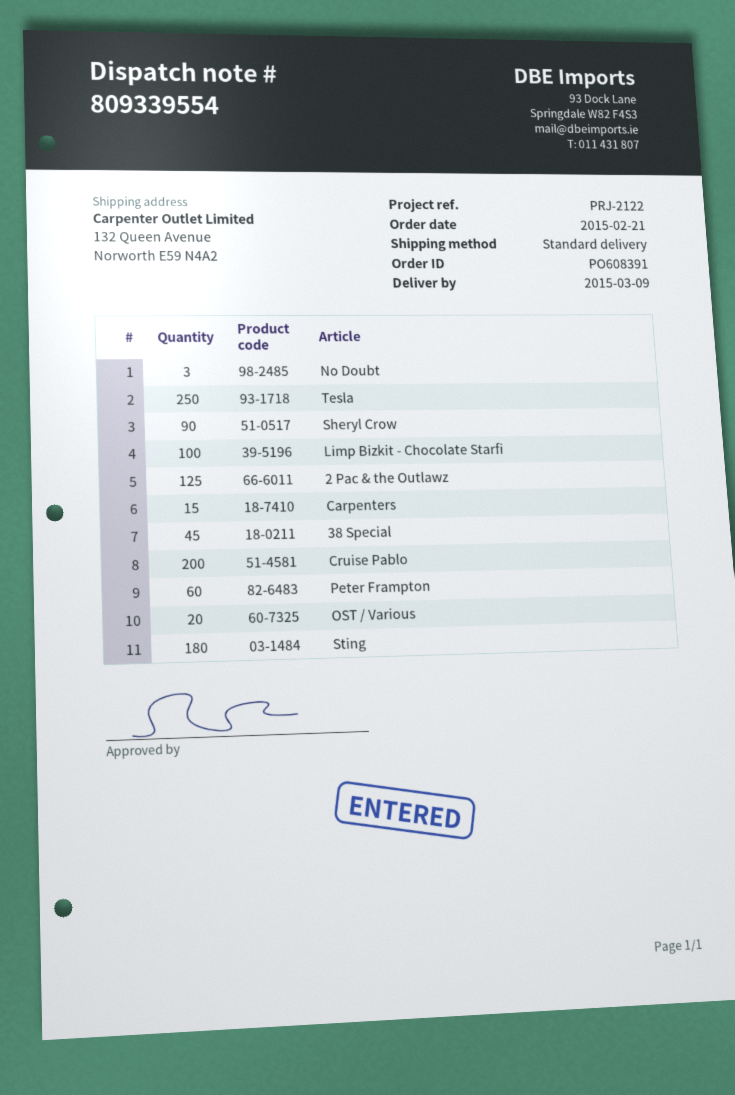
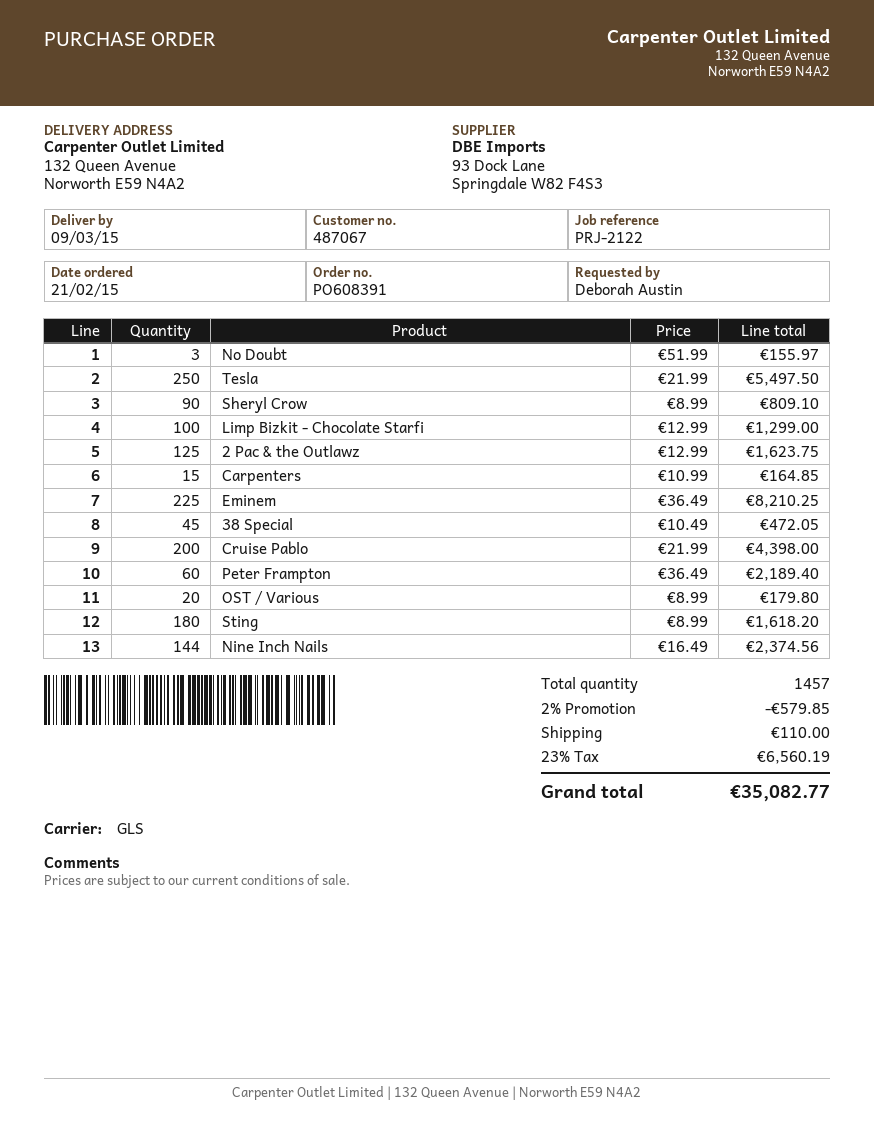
shipping method: standard -> GLS
Eminem: none -> 225
Nine Inch Nails: none -> 144

